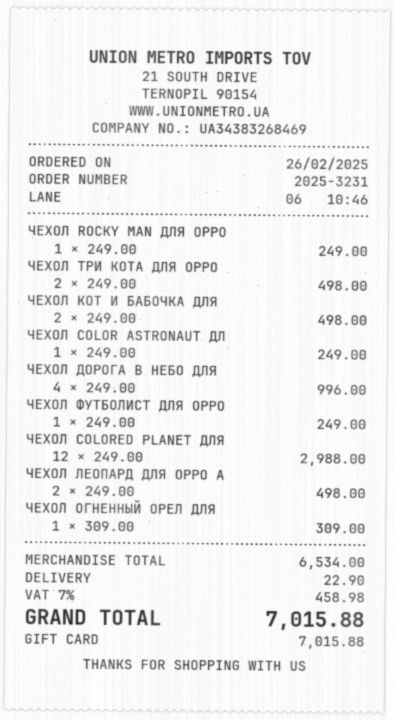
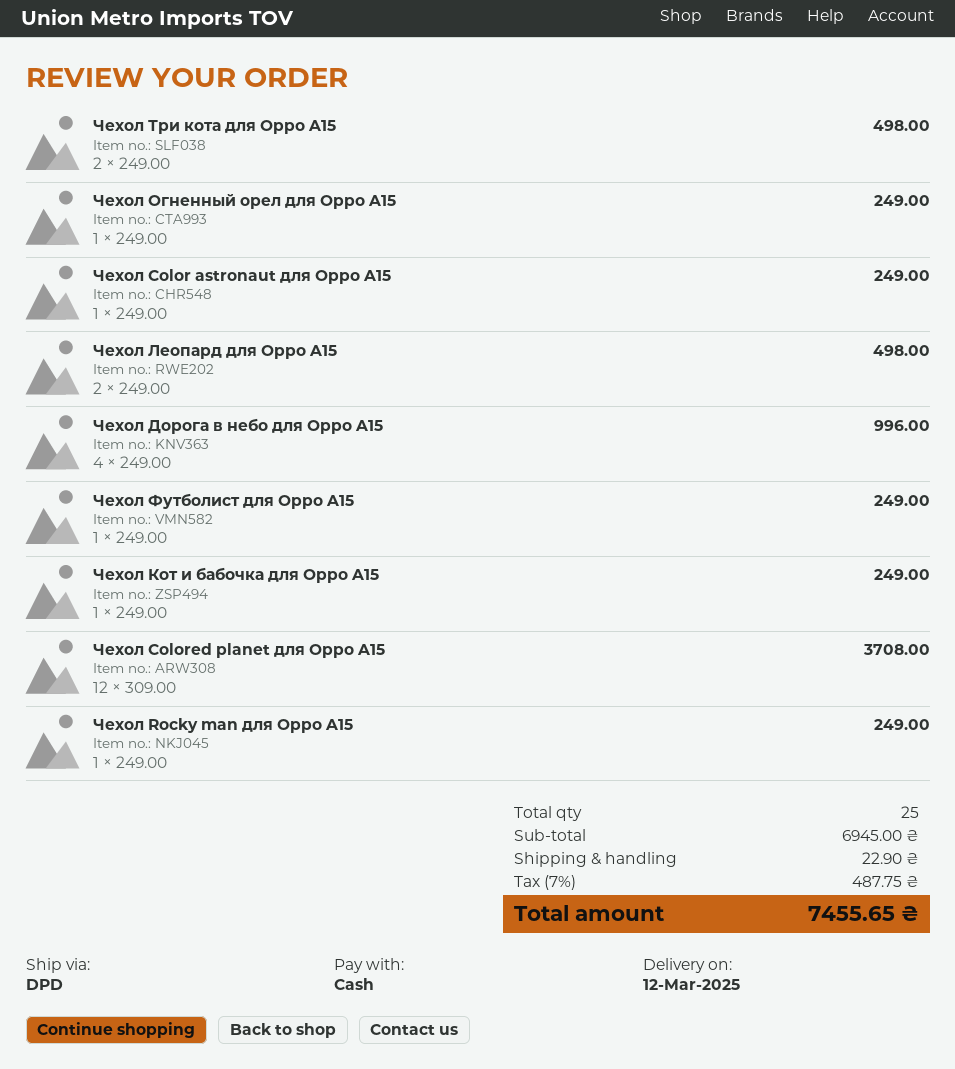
payment method: gift card -> cash
ЧЕХОЛ КОТ И БАБОЧКА ДЛЯ: 2 x 249.00 = 498.00 -> 1 x 249.00 = 249.00
ЧЕХОЛ COLORED PLANET ДЛЯ: 12 x 249.00 = 2988.00 -> 12 x 309.00 = 3708.00
ЧЕХОЛ ОГНЕННЫЙ ОРЕЛ ДЛЯ: 1 x 309.00 = 309.00 -> 1 x 249.00 = 249.00
subtotal: 6534.00 -> 6945.00
tax: 7% = 458.98 -> 7% = 487.75
total: 7015.88 -> 7455.65

